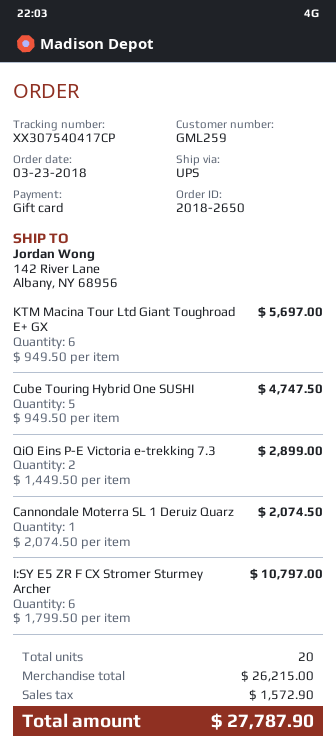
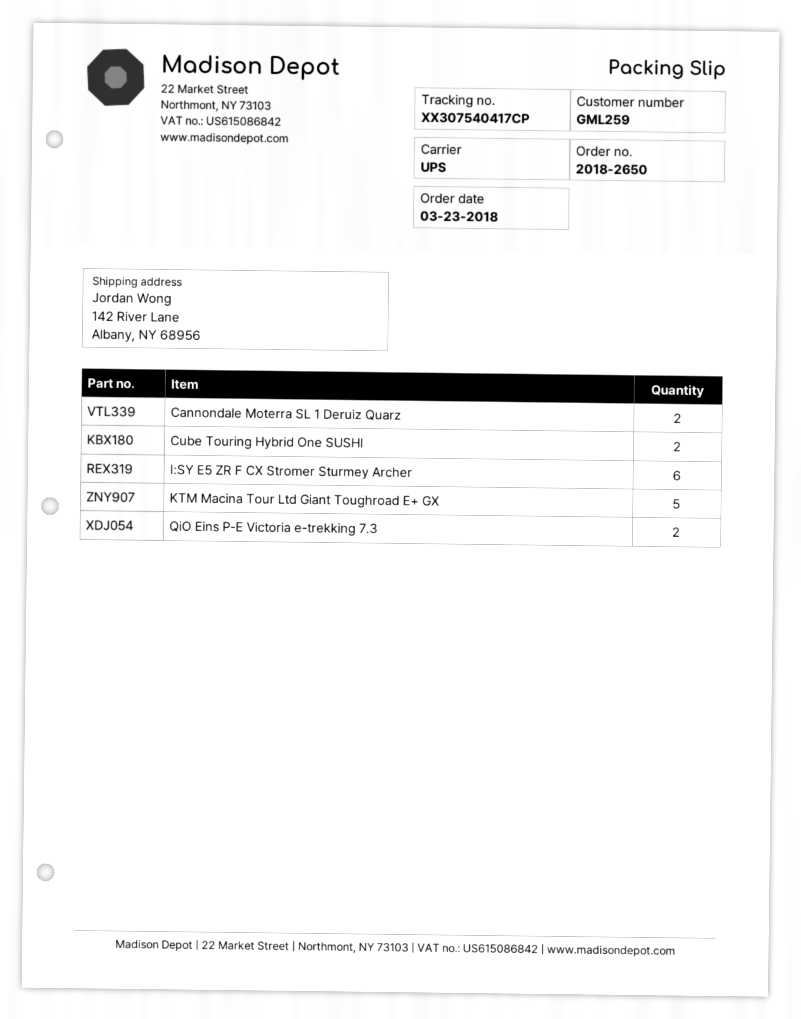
KTM Macina Tour Ltd Giant Toughroad E+ GX: 6 -> 5
Cube Touring Hybrid One SUSHI: 5 -> 2
Cannondale Moterra SL 1 Deruiz Quarz: 1 -> 2

